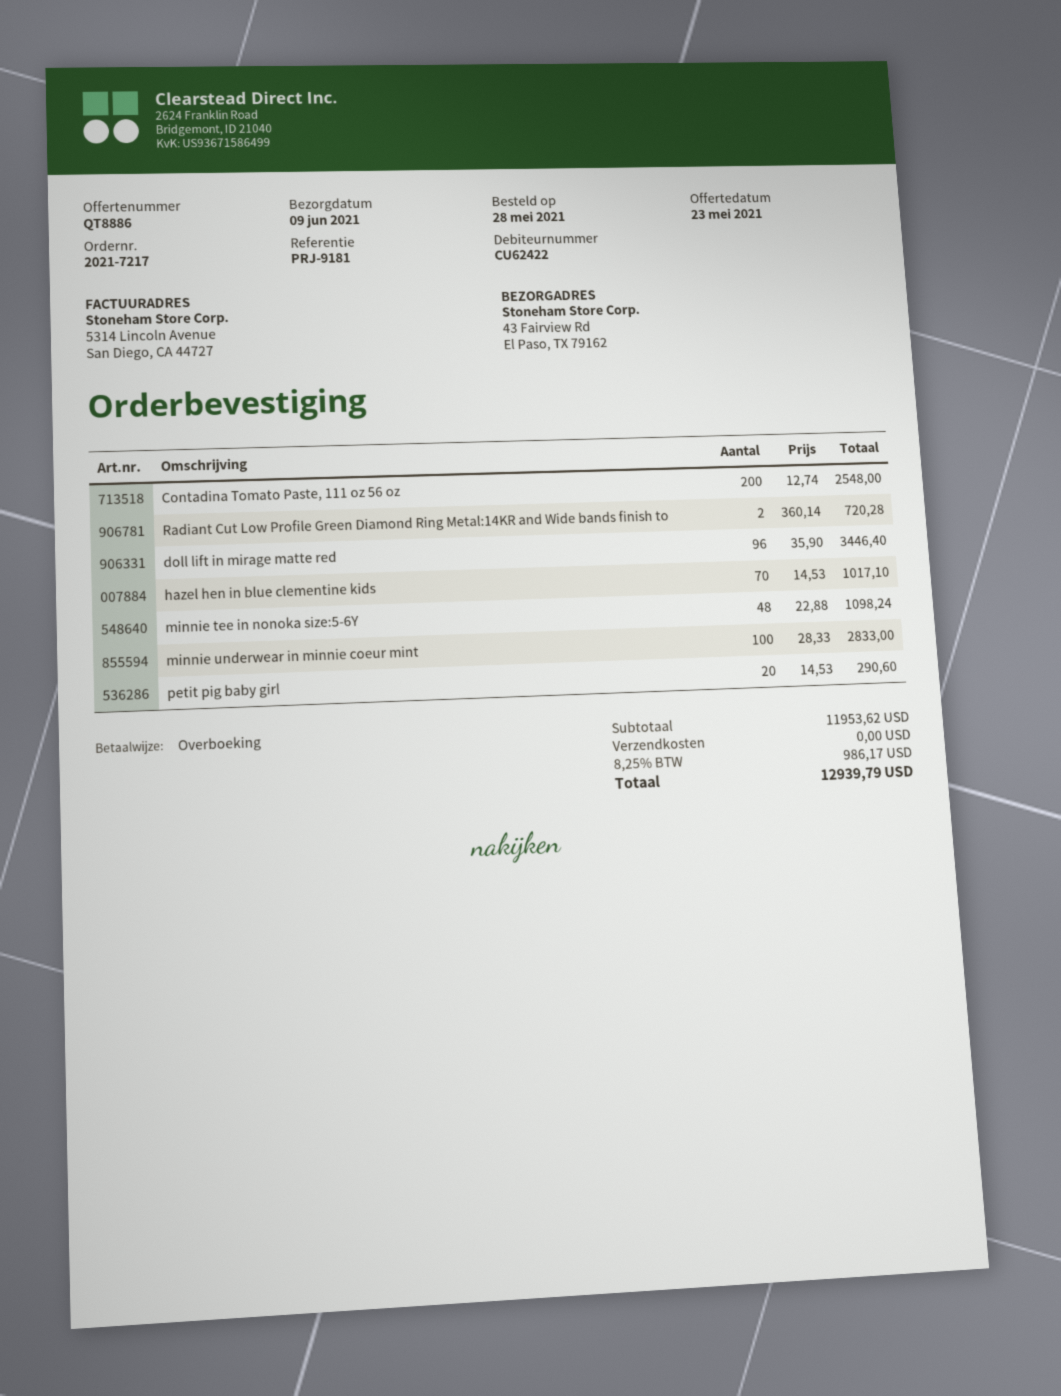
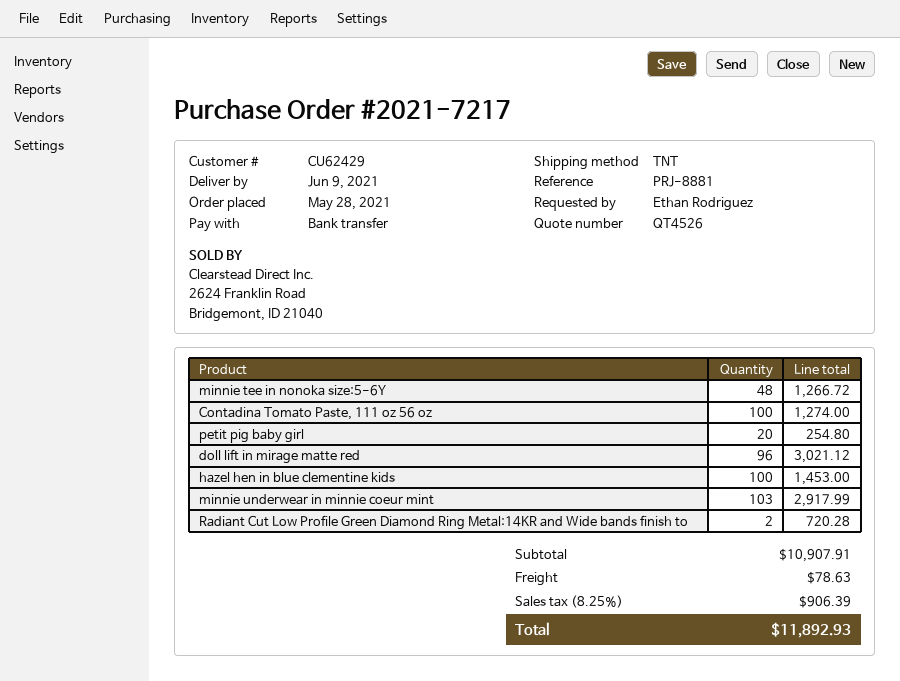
quote number: QT8886 -> QT4526
customer number: CU62422 -> CU62429
reference: PRJ-9181 -> PRJ-8881
Contadina Tomato Paste, 111 oz 56 oz: 200 for 2548.00 -> 100 for 1274.00
doll lift in mirage matte red: 96 for 3446.40 -> 96 for 3021.12
hazel hen in blue clementine kids: 70 for 1017.10 -> 100 for 1453.00
minnie tee in nonoka size:5-6Y: 48 for 1098.24 -> 48 for 1266.72
minnie underwear in minnie coeur mint: 100 for 2833.00 -> 103 for 2917.99
petit pig baby girl: 20 for 290.60 -> 20 for 254.80
subtotal: 11953.62 -> 10907.91
shipping: 0.00 -> 78.63
tax: 8.25% = 986.17 -> 8.25% = 906.39
total: 12939.79 -> 11892.93

